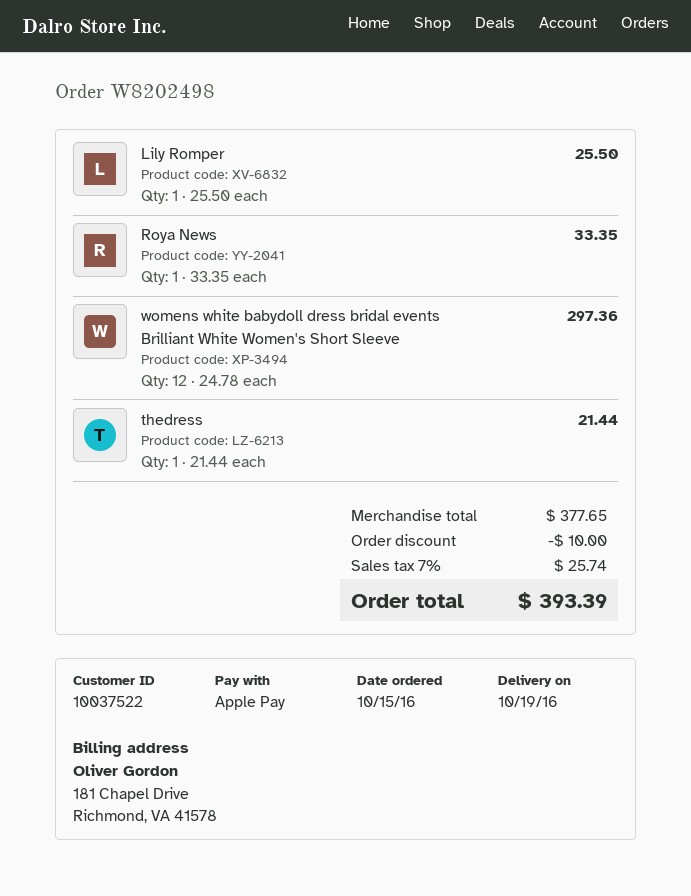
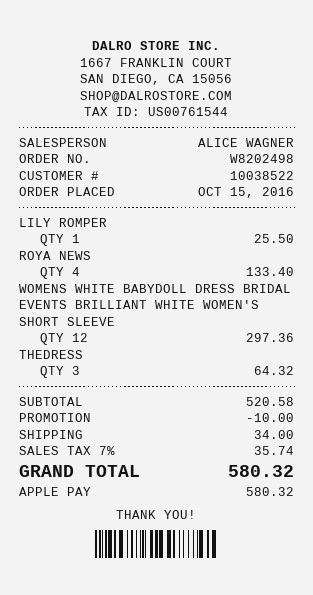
customer number: 10037522 -> 10038522
Roya News: 1 for 33.35 -> 4 for 133.40
thedress: 1 for 21.44 -> 3 for 64.32
subtotal: 377.65 -> 520.58
shipping: none -> 34.00
tax: 7% = 25.74 -> 7% = 35.74
total: 393.39 -> 580.32

